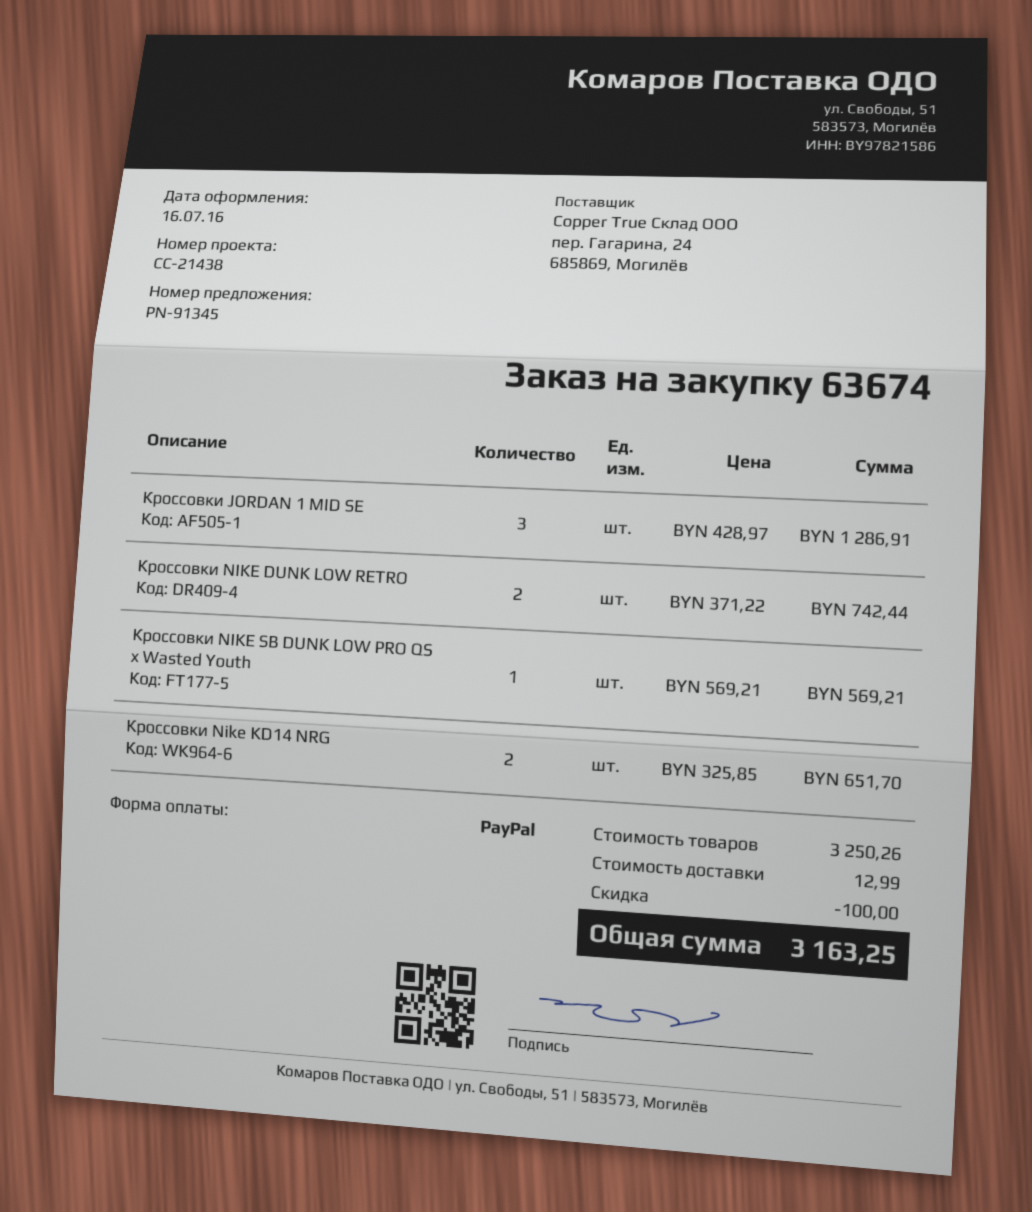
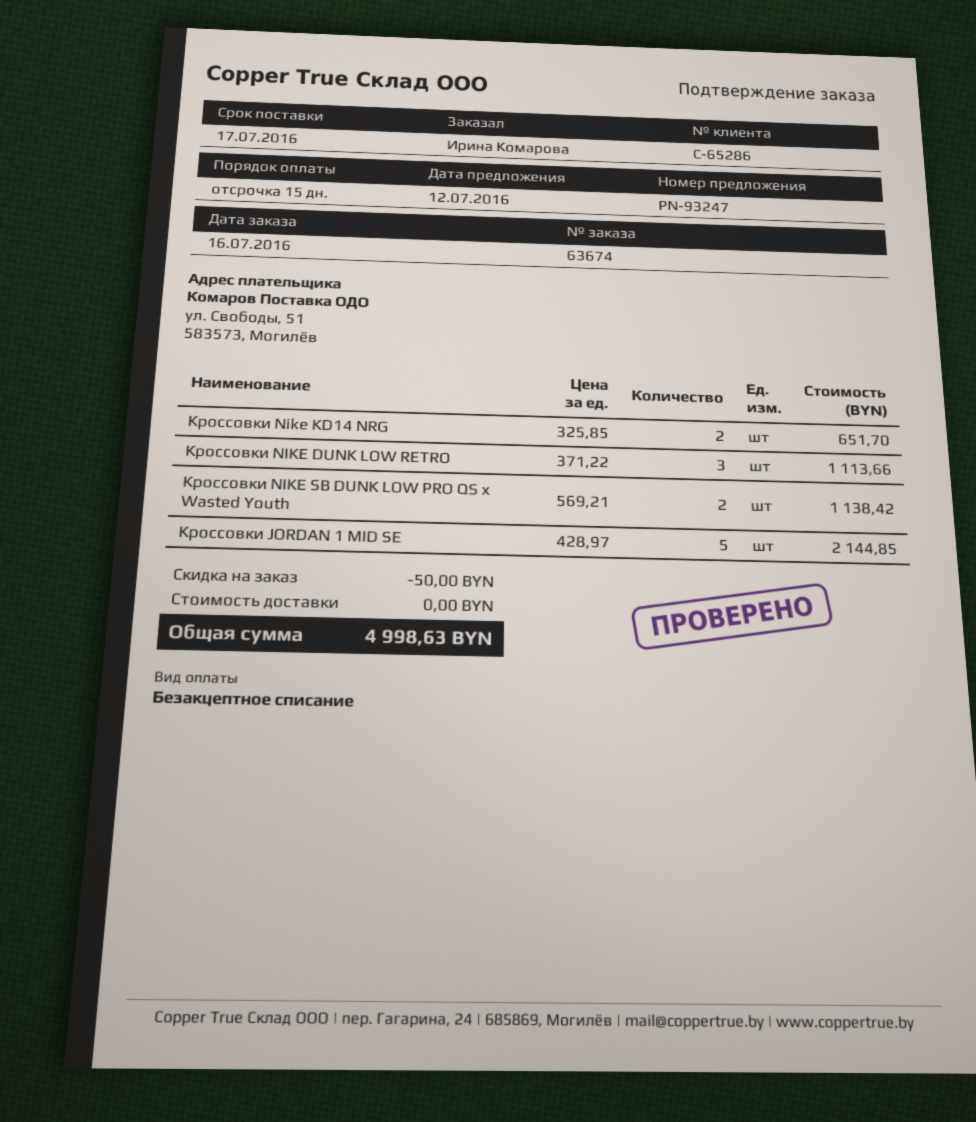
quote number: PN-91345 -> PN-93247
payment method: PayPal -> direct debit
Кроссовки JORDAN 1 MID SE: 3 x 428.97 = 1286.91 -> 5 x 428.97 = 2144.85
Кроссовки NIKE DUNK LOW RETRO: 2 x 371.22 = 742.44 -> 3 x 371.22 = 1113.66
Кроссовки NIKE SB DUNK LOW PRO QS x Wasted Youth: 1 x 569.21 = 569.21 -> 2 x 569.21 = 1138.42
discount: 100.00 -> 50.00
shipping: 12.99 -> 0.00
total: 3163.25 -> 4998.63

